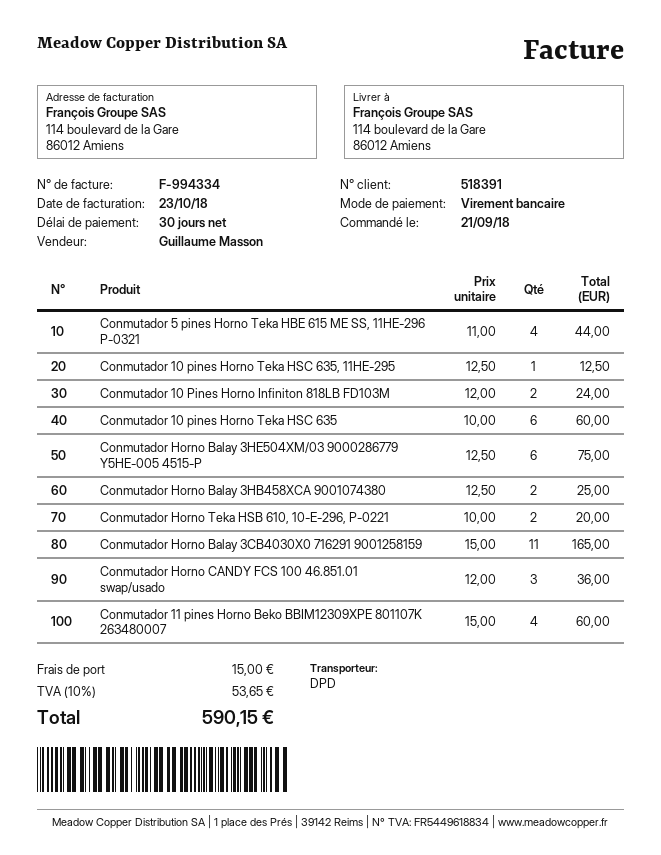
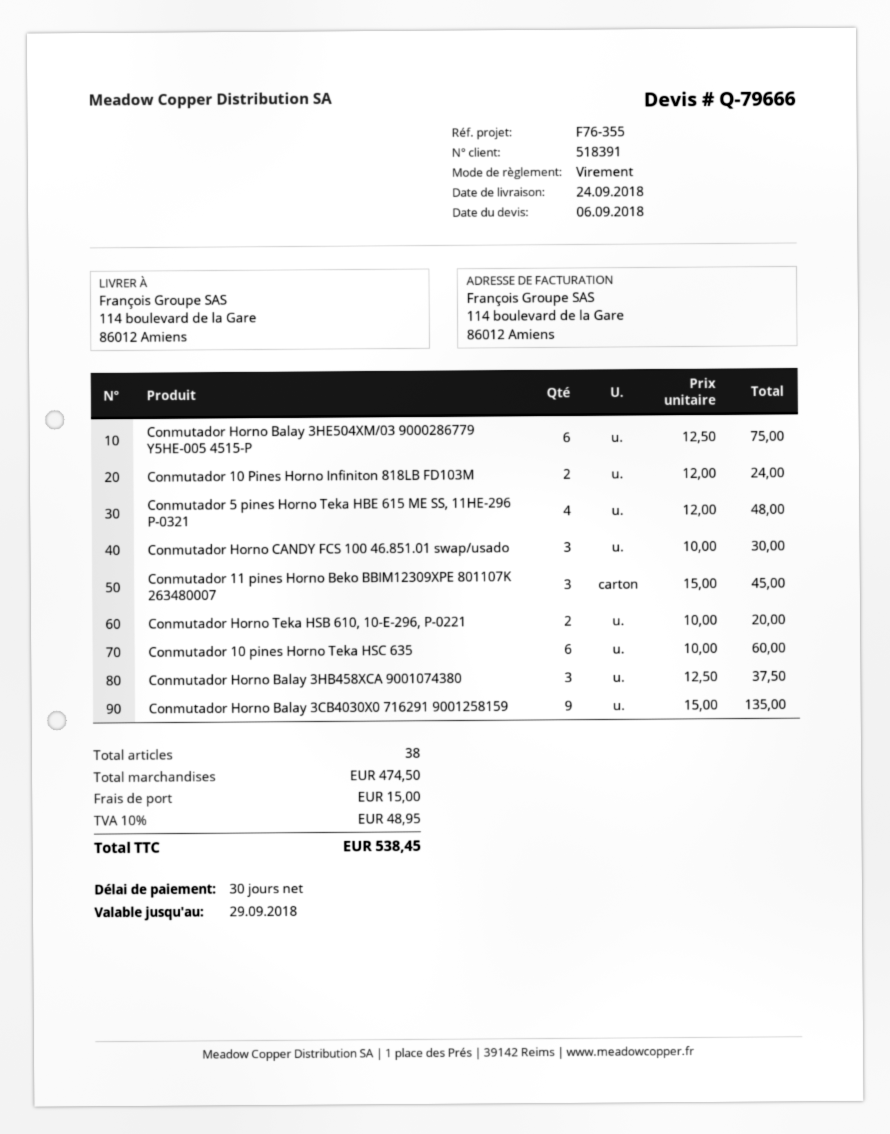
Conmutador 5 pines Horno Teka HBE 615 ME SS, 11HE-296 P-0321: 4 x 11.00 = 44.00 -> 4 x 12.00 = 48.00
Conmutador 10 pines Horno Teka HSC 635, 11HE-295: 1 x 12.50 = 12.50 -> none
Conmutador Horno Balay 3HB458XCA 9001074380: 2 x 12.50 = 25.00 -> 3 x 12.50 = 37.50
Conmutador Horno Balay 3CB4030X0 716291 9001258159: 11 x 15.00 = 165.00 -> 9 x 15.00 = 135.00
Conmutador Horno CANDY FCS 100 46.851.01 swap/usado: 3 x 12.00 = 36.00 -> 3 x 10.00 = 30.00
Conmutador 11 pines Horno Beko BBIM12309XPE 801107K 263480007: 4 x 15.00 = 60.00 -> 3 x 15.00 = 45.00
tax: 10% = 53.65 -> 10% = 48.95
total: 590.15 -> 538.45

